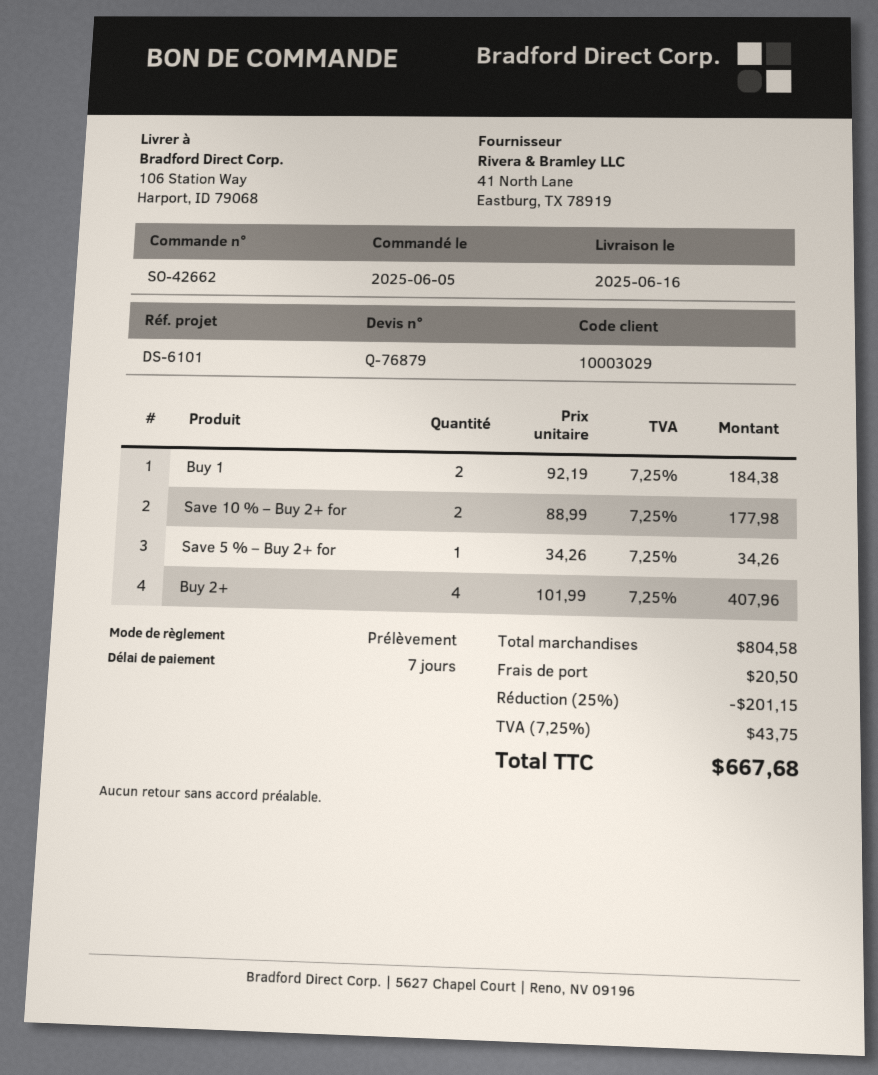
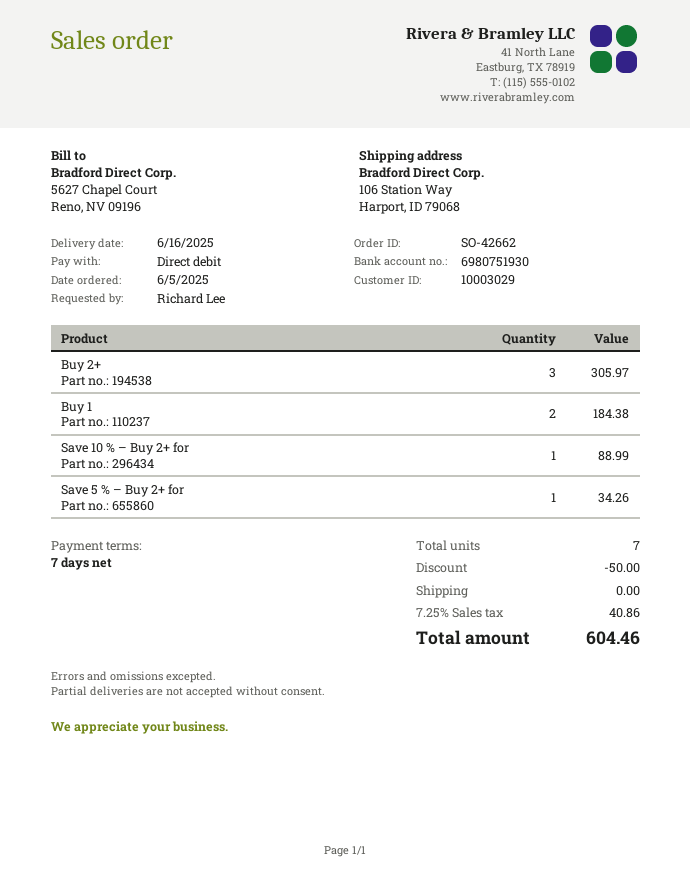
Save 10 % – Buy 2+ for: 2 for 177.98 -> 1 for 88.99
Buy 2+: 4 for 407.96 -> 3 for 305.97
discount: 201.15 -> 50.00
shipping: 20.50 -> 0.00
tax: 7.25% = 43.75 -> 7.25% = 40.86
total: 667.68 -> 604.46

